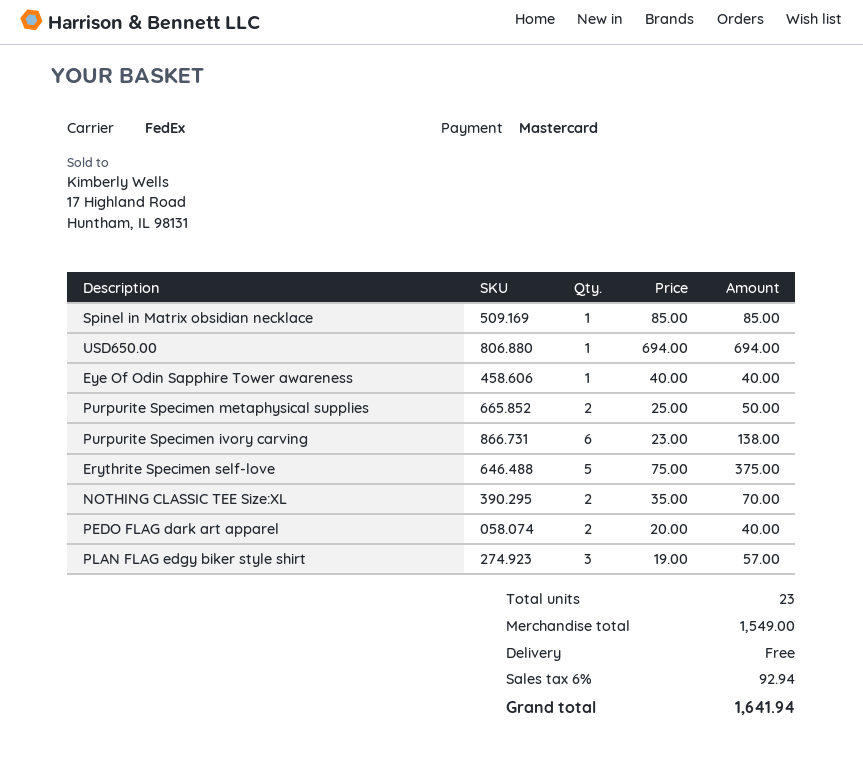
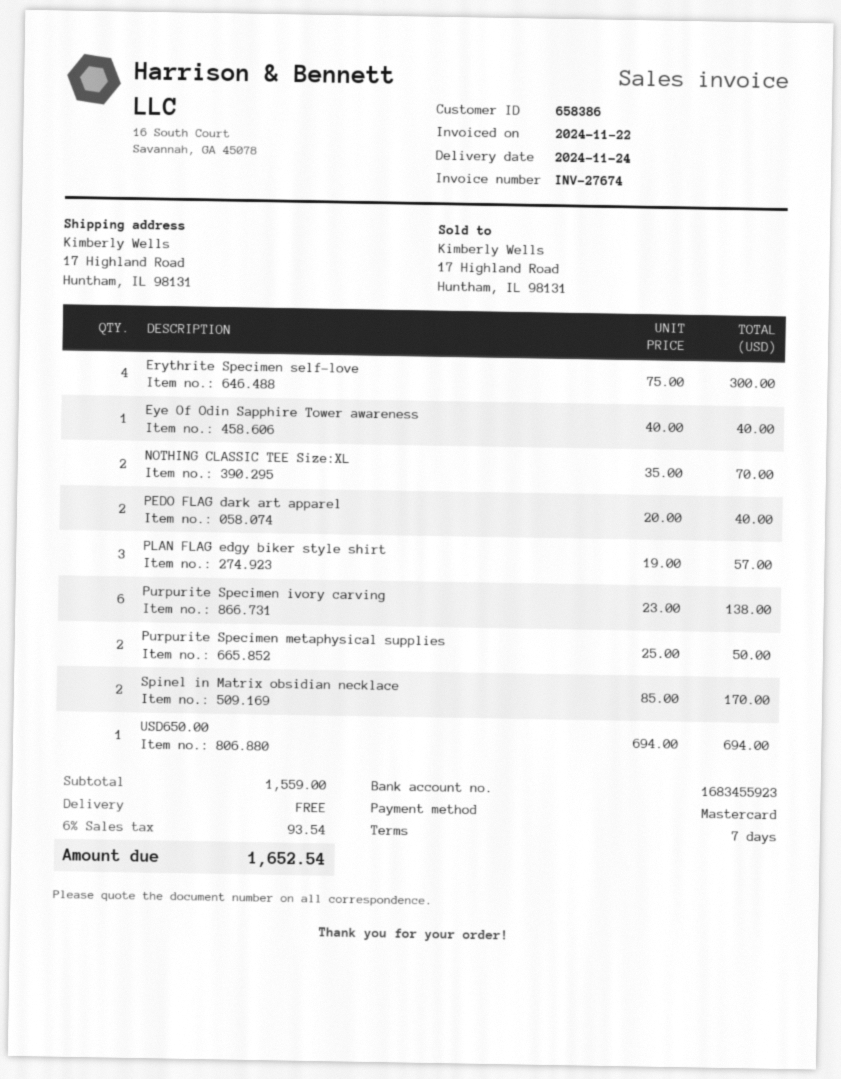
Spinel in Matrix obsidian necklace: 1 x 85.00 = 85.00 -> 2 x 85.00 = 170.00
Erythrite Specimen self-love: 5 x 75.00 = 375.00 -> 4 x 75.00 = 300.00
subtotal: 1549.00 -> 1559.00
tax: 6% = 92.94 -> 6% = 93.54
total: 1641.94 -> 1652.54

